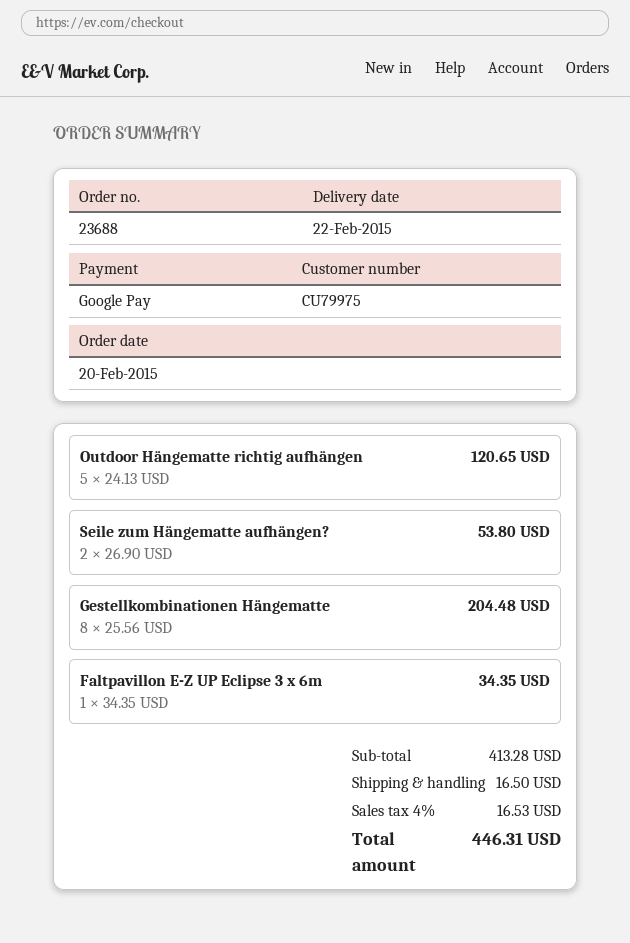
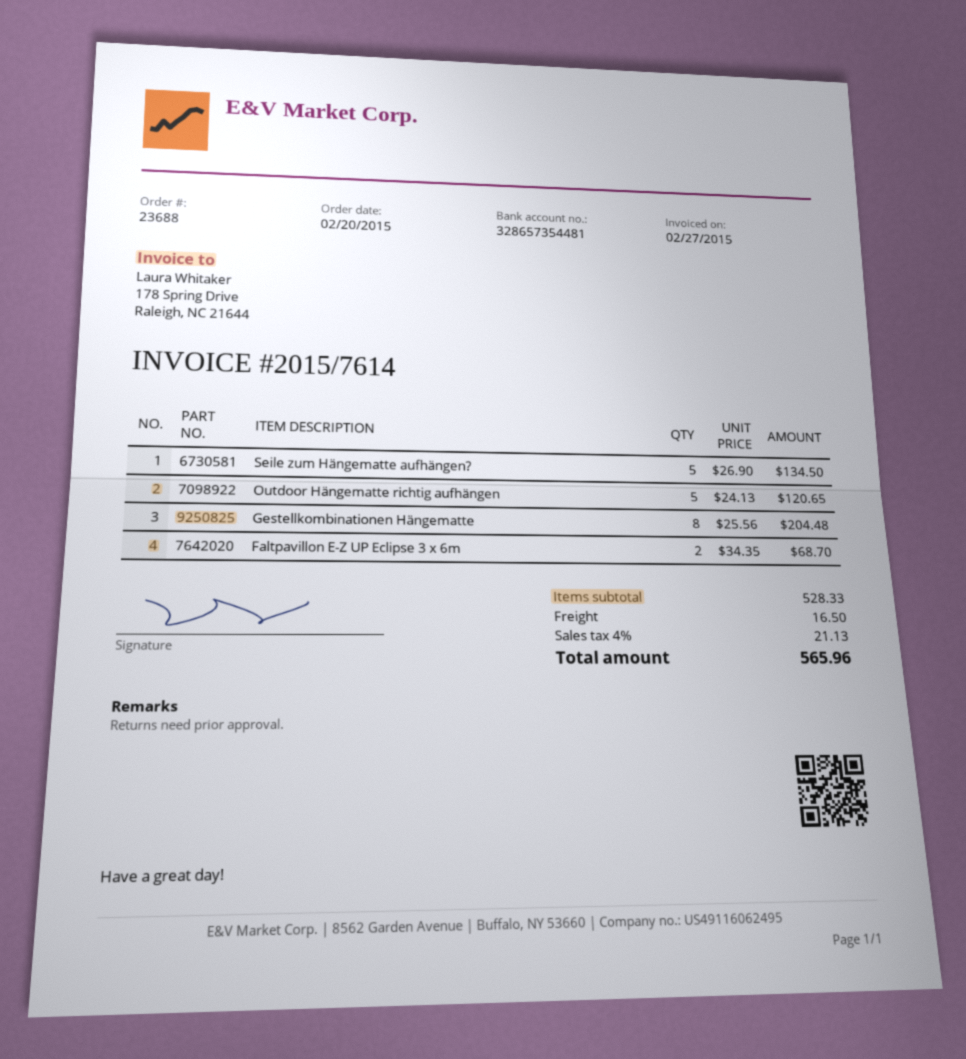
Seile zum Hängematte aufhängen?: 2 x 26.90 = 53.80 -> 5 x 26.90 = 134.50
Faltpavillon E-Z UP Eclipse 3 x 6m: 1 x 34.35 = 34.35 -> 2 x 34.35 = 68.70
subtotal: 413.28 -> 528.33
tax: 4% = 16.53 -> 4% = 21.13
total: 446.31 -> 565.96

